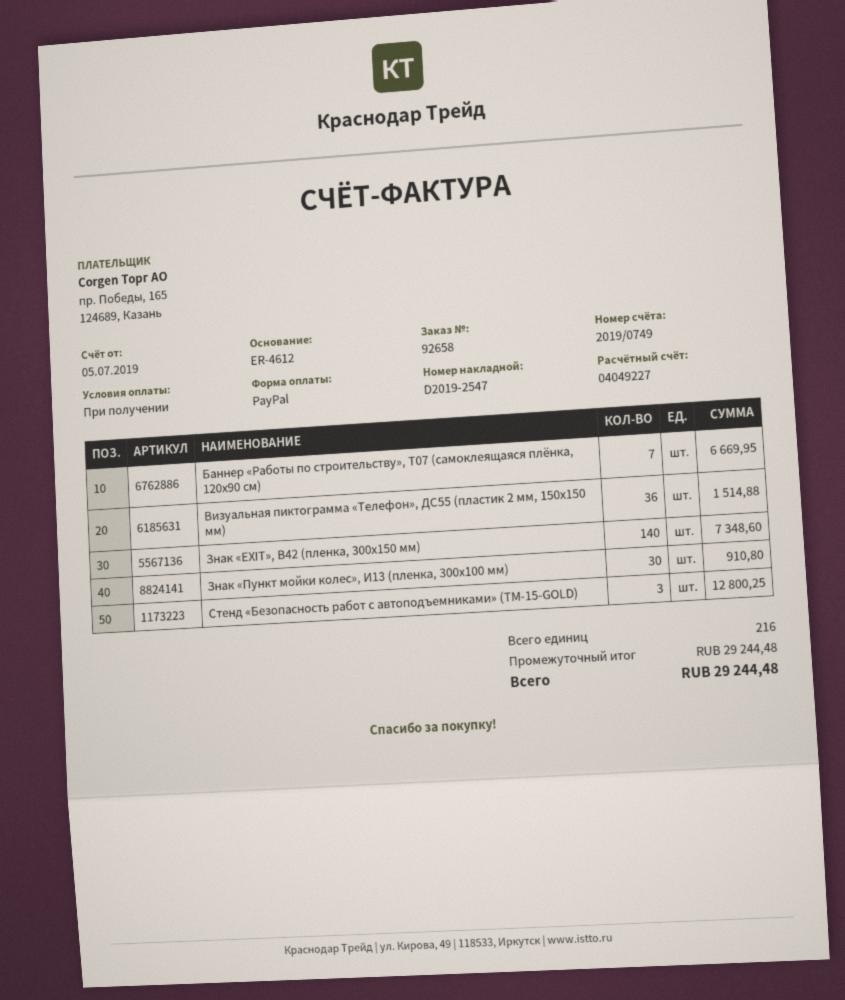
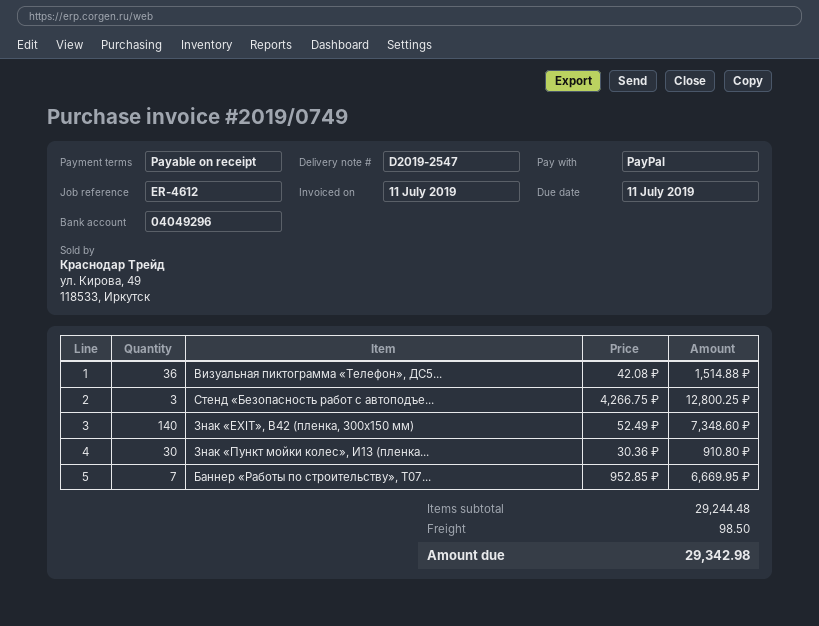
invoice date: 2019-07-05 -> 2019-07-11
bank account: 04049227 -> 04049296
shipping: none -> 98.50
total: 29244.48 -> 29342.98

